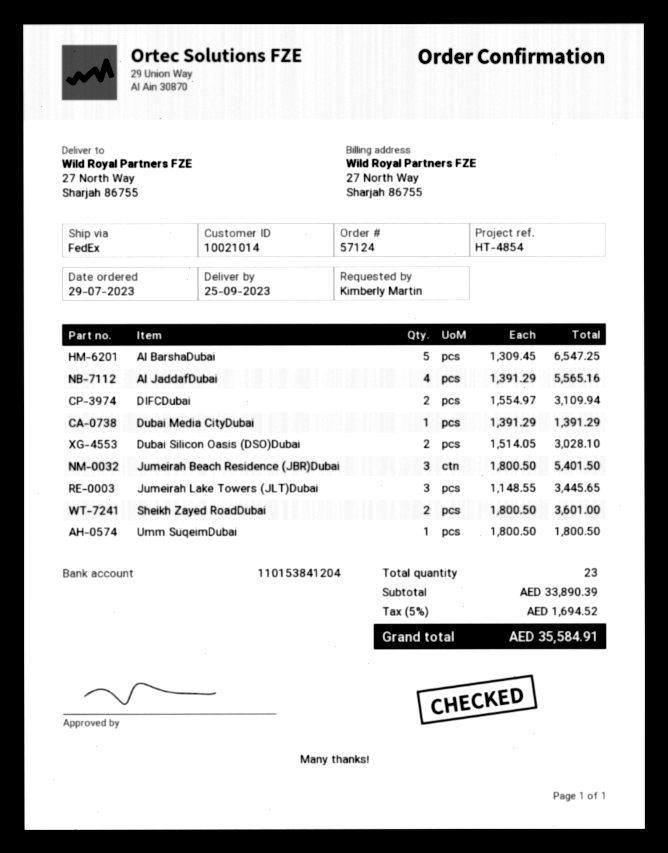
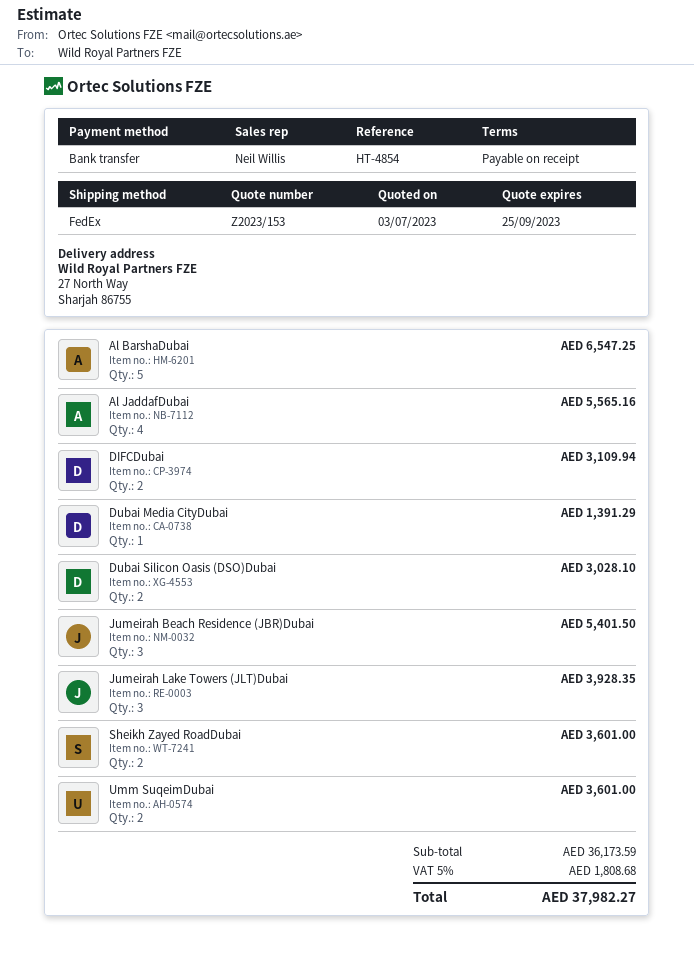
Jumeirah Lake Towers (JLT)Dubai: 3 for 3445.65 -> 3 for 3928.35
Umm SuqeimDubai: 1 for 1800.50 -> 2 for 3601.00
subtotal: 33890.39 -> 36173.59
tax: 5% = 1694.52 -> 5% = 1808.68
total: 35584.91 -> 37982.27

